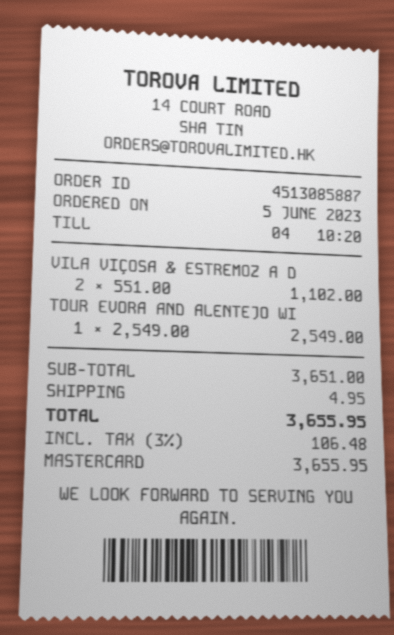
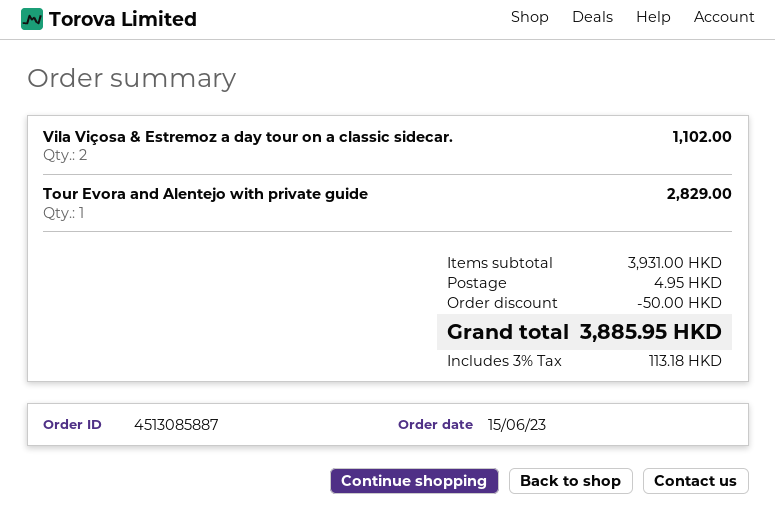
order date: 2023-06-05 -> 2023-06-15
TOUR EVORA AND ALENTEJO WI: 1 for 2549.00 -> 1 for 2829.00
subtotal: 3651.00 -> 3931.00
discount: none -> 50.00
tax: 3% = 106.48 -> 3% = 113.18
total: 3655.95 -> 3885.95

